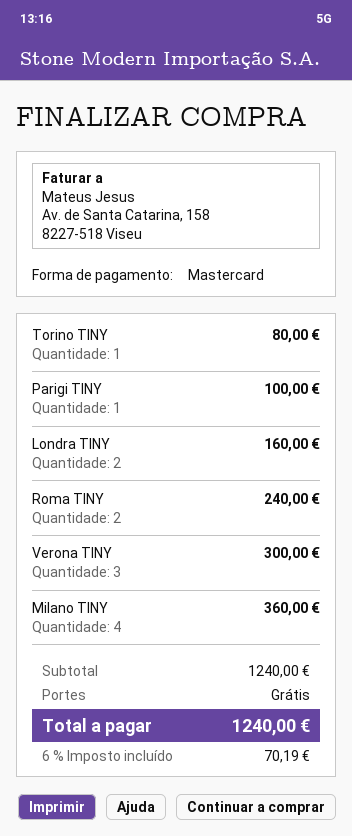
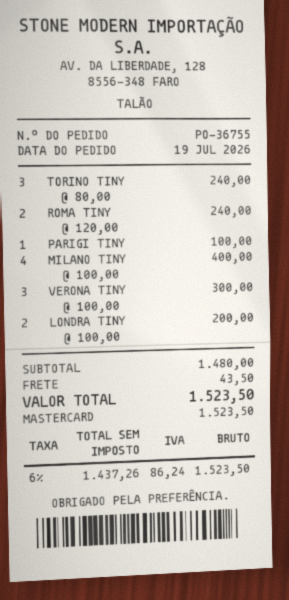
Torino TINY: 1 for 80.00 -> 3 for 240.00
Londra TINY: 2 for 160.00 -> 2 for 200.00
Milano TINY: 4 for 360.00 -> 4 for 400.00
subtotal: 1240.00 -> 1480.00
shipping: 0.00 -> 43.50
tax: 6% = 70.19 -> 6% = 86.24
total: 1240.00 -> 1523.50

